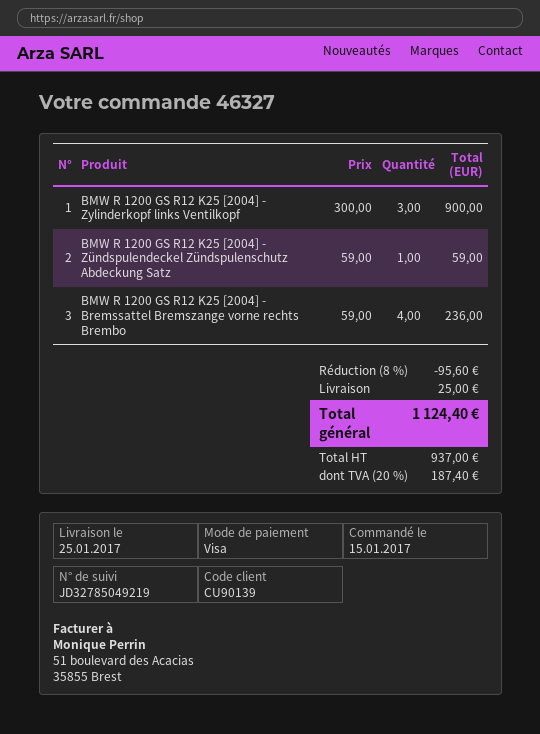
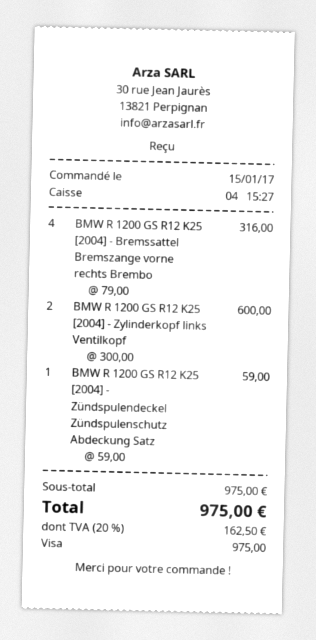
BMW R 1200 GS R12 K25 [2004] - Zylinderkopf links Ventilkopf: 3 x 300.00 = 900.00 -> 2 x 300.00 = 600.00
BMW R 1200 GS R12 K25 [2004] - Bremssattel Bremszange vorne rechts Brembo: 4 x 59.00 = 236.00 -> 4 x 79.00 = 316.00
discount: 8% = 95.60 -> none
shipping: 25.00 -> none
tax: 20% = 187.40 -> 20% = 162.50
total: 1124.40 -> 975.00

